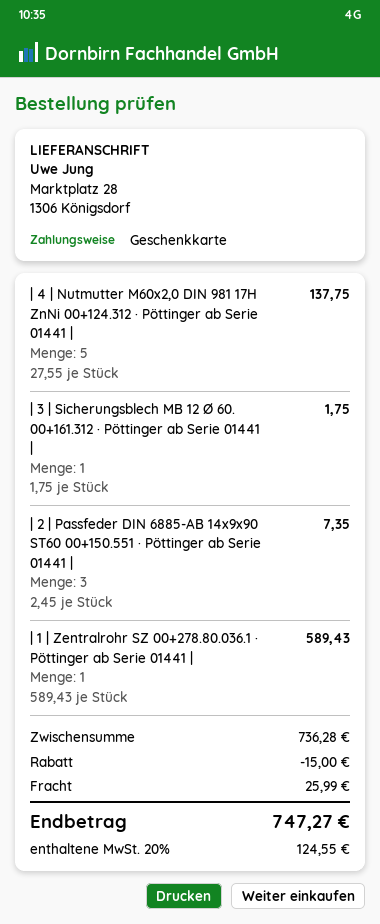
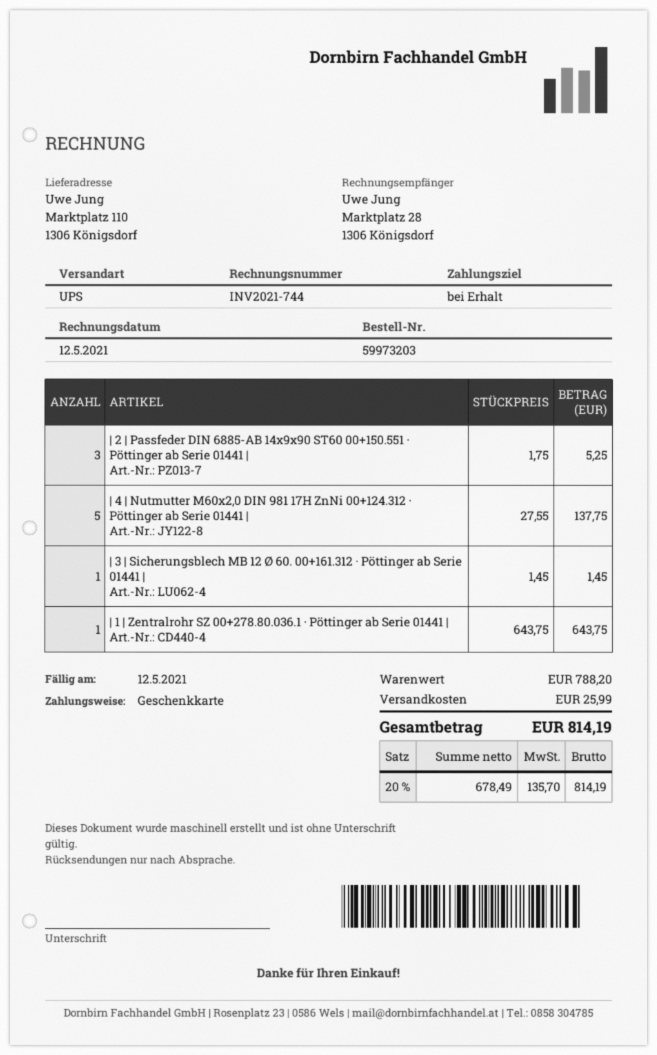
ship to: Marktplatz 28, 1306 Königsdorf -> Marktplatz 110, 1306 Königsdorf
| 3 | Sicherungsblech MB 12 Ø 60. 00+161.312 · Pöttinger ab Serie 01441 |: 1 x 1.75 = 1.75 -> 1 x 1.45 = 1.45
| 2 | Passfeder DIN 6885-AB 14x9x90 ST60 00+150.551 · Pöttinger ab Serie 01441 |: 3 x 2.45 = 7.35 -> 3 x 1.75 = 5.25
| 1 | Zentralrohr SZ 00+278.80.036.1 · Pöttinger ab Serie 01441 |: 1 x 589.43 = 589.43 -> 1 x 643.75 = 643.75
subtotal: 736.28 -> 788.20
discount: 15.00 -> none
tax: 20% = 124.55 -> 20% = 135.70
total: 747.27 -> 814.19

